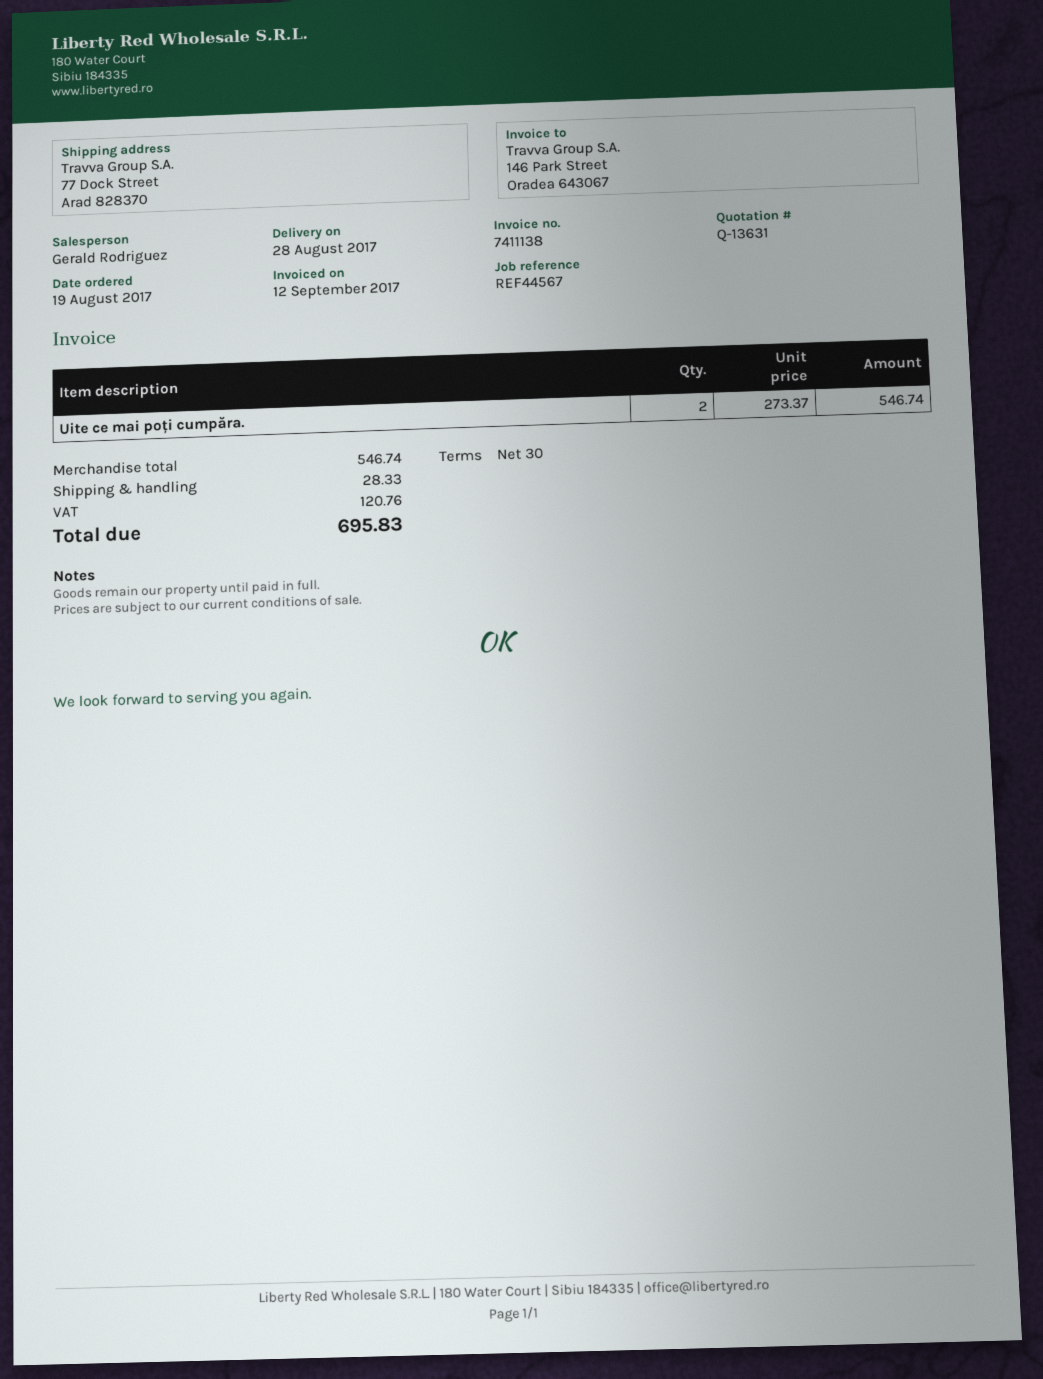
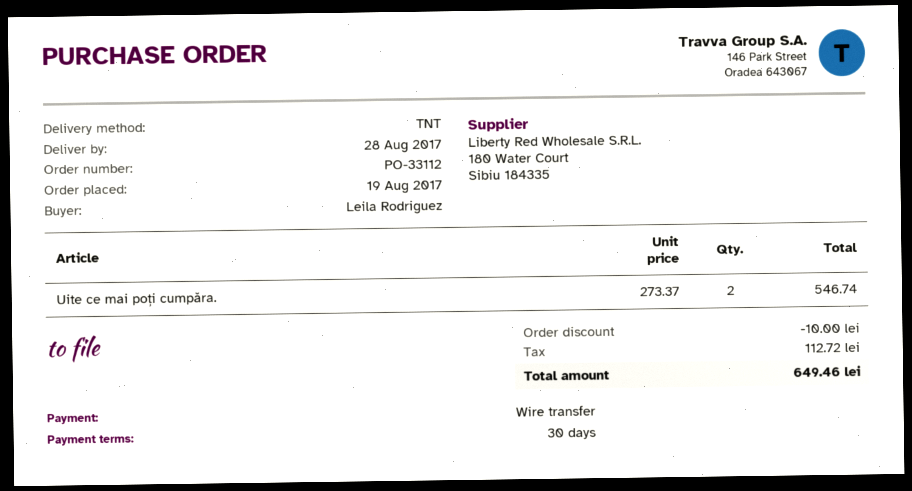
discount: none -> 10.00
shipping: 28.33 -> none
tax: 120.76 -> 112.72
total: 695.83 -> 649.46

